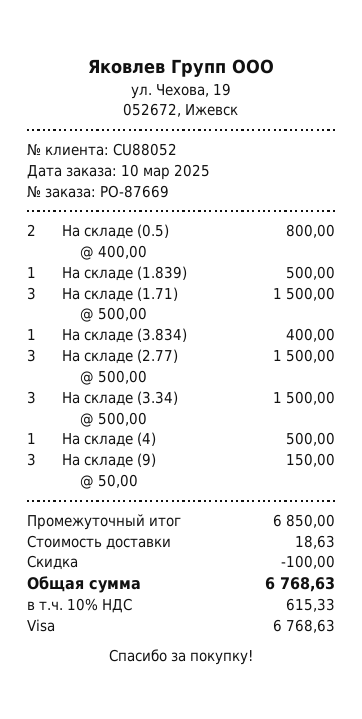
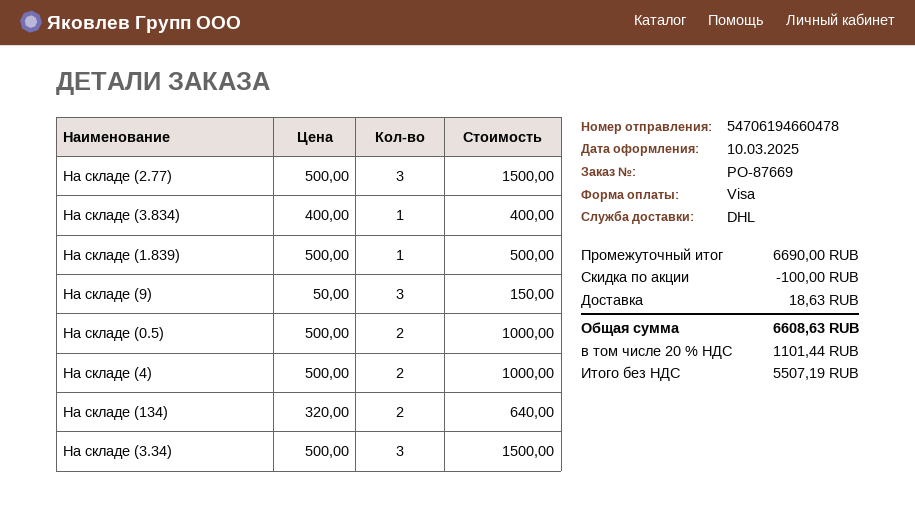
На складе (0.5): 2 x 400.00 = 800.00 -> 2 x 500.00 = 1000.00
На складе (1.71): 3 x 500.00 = 1500.00 -> none
На складе (4): 1 x 500.00 = 500.00 -> 2 x 500.00 = 1000.00
На складе (134): none -> 2 x 320.00 = 640.00
subtotal: 6850.00 -> 6690.00
tax: 10% = 615.33 -> 20% = 1101.44
total: 6768.63 -> 6608.63

